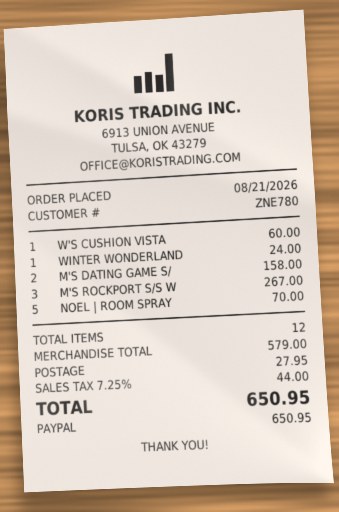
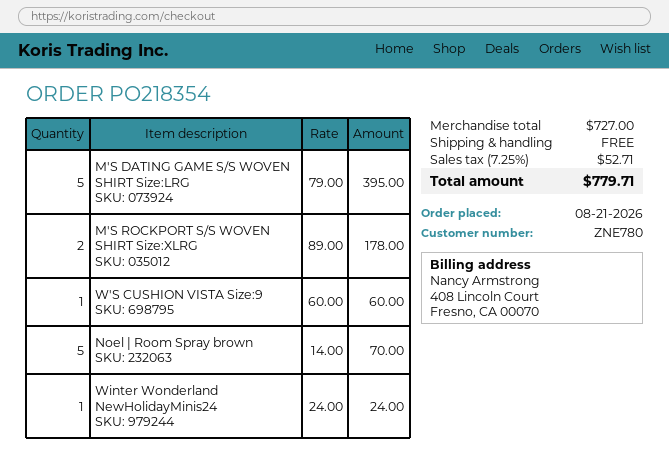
M'S DATING GAME S/: 2 for 158.00 -> 5 for 395.00
M'S ROCKPORT S/S W: 3 for 267.00 -> 2 for 178.00
subtotal: 579.00 -> 727.00
shipping: 27.95 -> 0.00
tax: 7.25% = 44.00 -> 7.25% = 52.71
total: 650.95 -> 779.71

